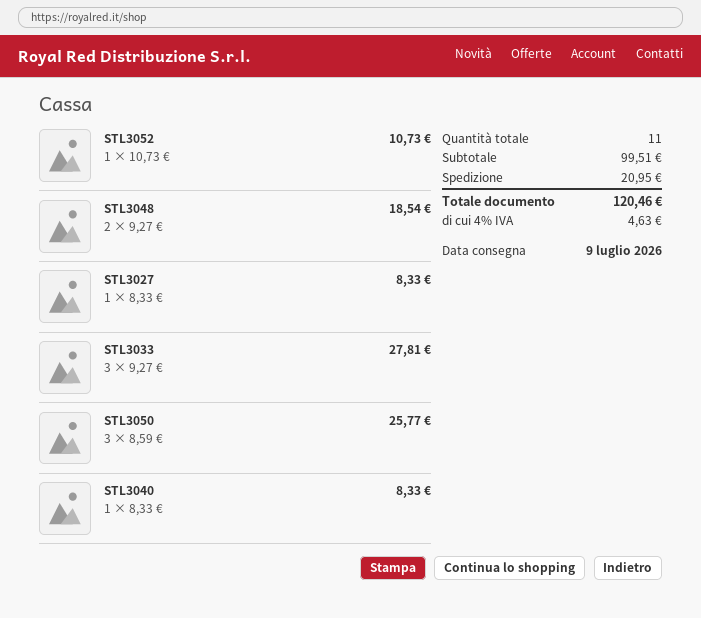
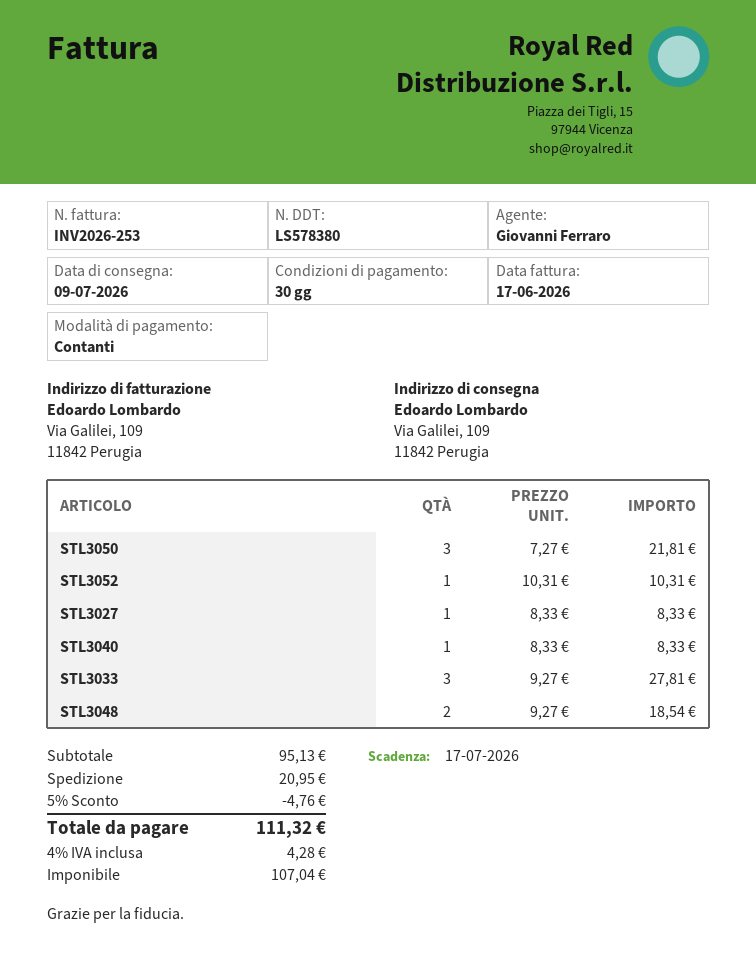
STL3052: 1 x 10.73 = 10.73 -> 1 x 10.31 = 10.31
STL3050: 3 x 8.59 = 25.77 -> 3 x 7.27 = 21.81
subtotal: 99.51 -> 95.13
discount: none -> 5% = 4.76
tax: 4% = 4.63 -> 4% = 4.28
total: 120.46 -> 111.32

